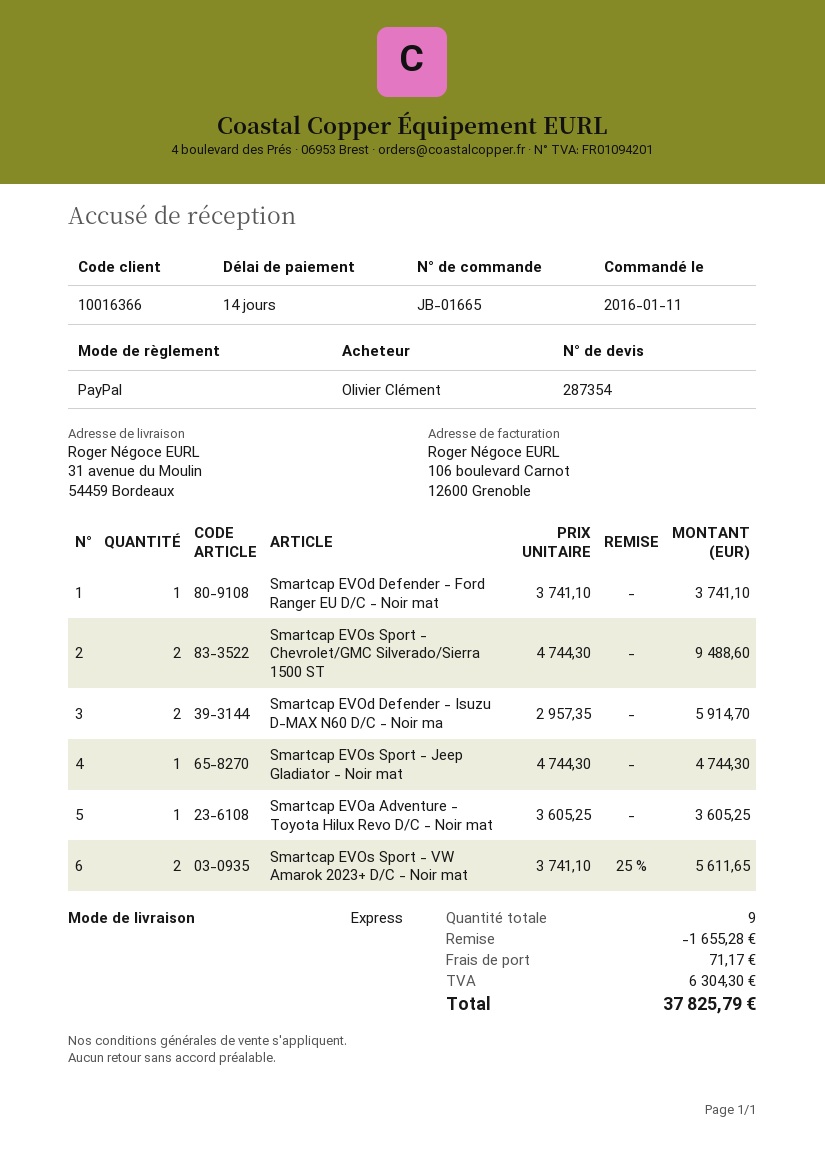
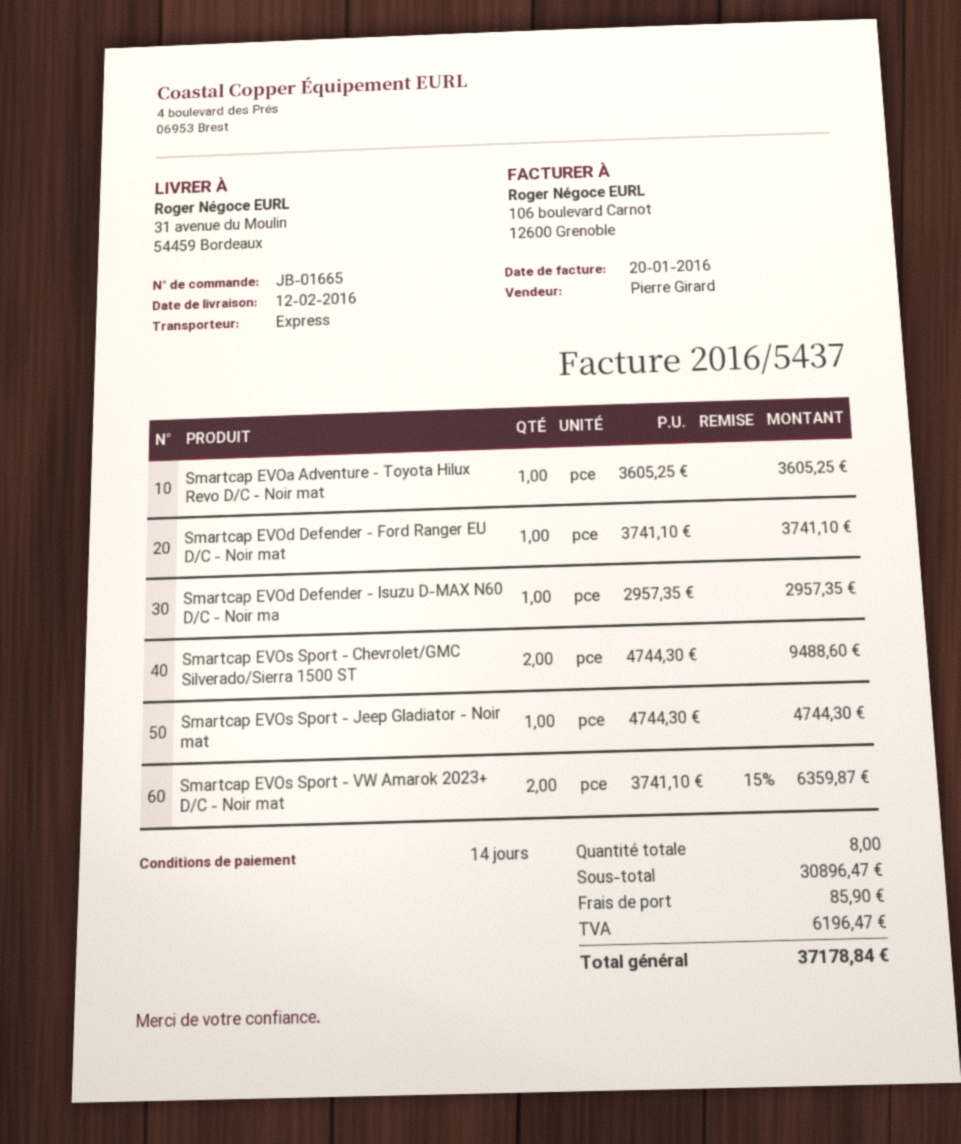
Smartcap EVOd Defender - Isuzu D-MAX N60 D/C - Noir ma: 2 x 2957.35 = 5914.70 -> 1 x 2957.35 = 2957.35
Smartcap EVOs Sport - VW Amarok 2023+ D/C - Noir mat: 2 x 3741.10 - 25% = 5611.65 -> 2 x 3741.10 - 15% = 6359.87
total quantity: 9 -> 8
discount: 1655.28 -> none
shipping: 71.17 -> 85.90
tax: 6304.30 -> 6196.47
total: 37825.79 -> 37178.84

